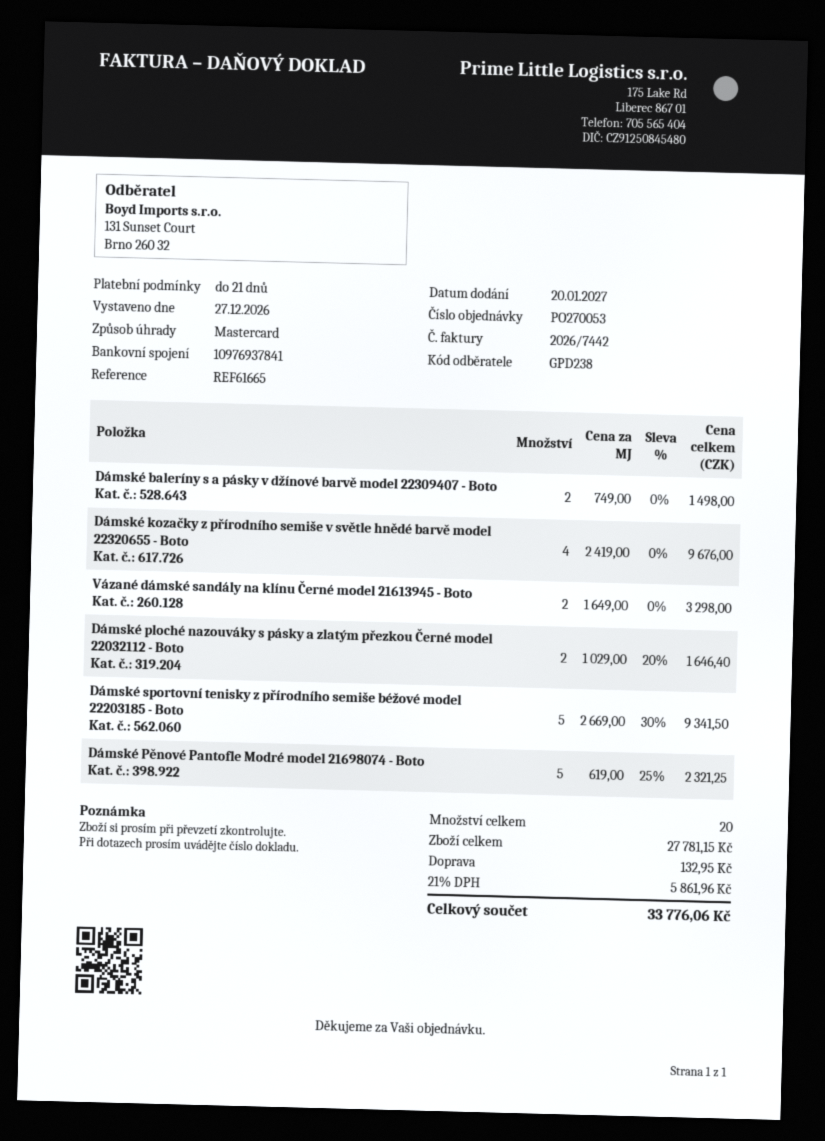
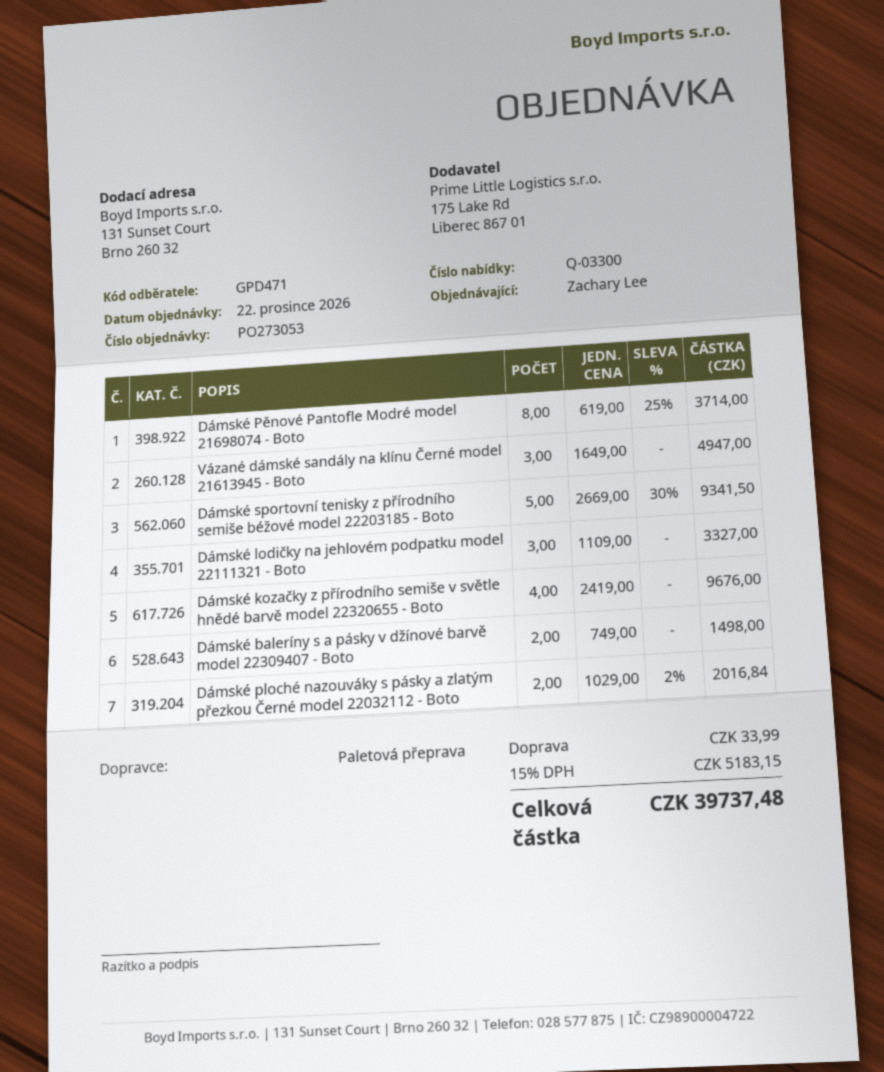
order number: PO270053 -> PO273053
customer number: GPD238 -> GPD471
Vázané dámské sandály na klínu Černé model 21613945 - Boto: 2 x 1649.00 = 3298.00 -> 3 x 1649.00 = 4947.00
Dámské ploché nazouváky s pásky a zlatým přezkou Černé model 22032112 - Boto: 2 x 1029.00 - 20% = 1646.40 -> 2 x 1029.00 - 2% = 2016.84
Dámské Pěnové Pantofle Modré model 21698074 - Boto: 5 x 619.00 - 25% = 2321.25 -> 8 x 619.00 - 25% = 3714.00
Dámské lodičky na jehlovém podpatku model 22111321 - Boto: none -> 3 x 1109.00 = 3327.00
shipping: 132.95 -> 33.99
tax: 21% = 5861.96 -> 15% = 5183.15
total: 33776.06 -> 39737.48

